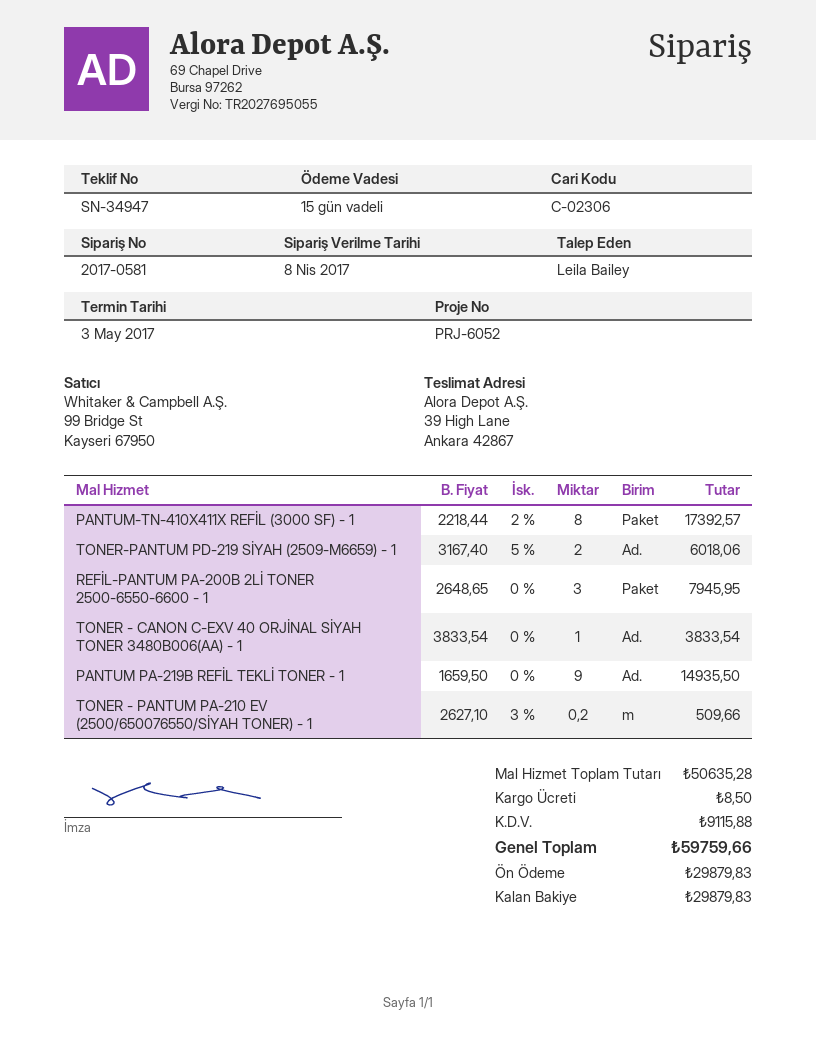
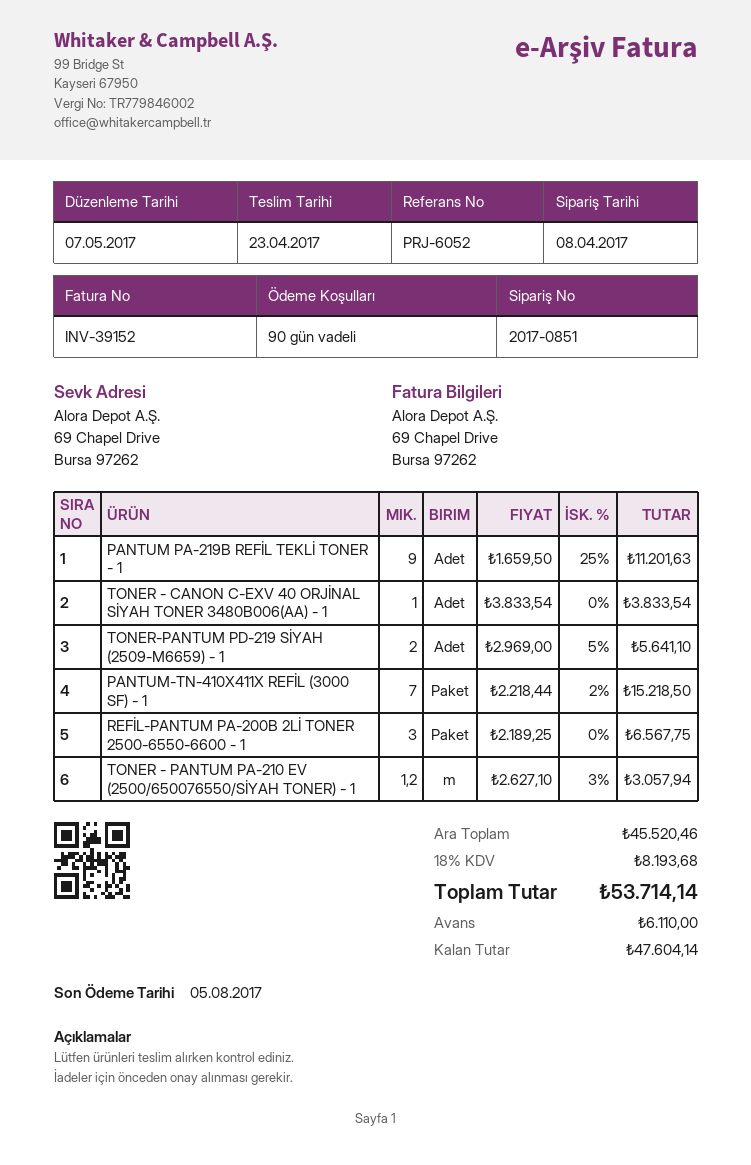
order number: 2017-0581 -> 2017-0851
delivery date: 2017-05-03 -> 2017-04-23
payment terms: 15 days -> 90 days
ship to: 39 High Lane, Ankara 42867 -> 69 Chapel Drive, Bursa 97262
PANTUM-TN-410X411X REFİL (3000 SF) - 1: 8 x 2218.44 - 2% = 17392.57 -> 7 x 2218.44 - 2% = 15218.50
TONER-PANTUM PD-219 SİYAH (2509-M6659) - 1: 2 x 3167.40 - 5% = 6018.06 -> 2 x 2969.00 - 5% = 5641.10
REFİL-PANTUM PA-200B 2Lİ TONER 2500-6550-6600 - 1: 3 x 2648.65 = 7945.95 -> 3 x 2189.25 = 6567.75
PANTUM PA-219B REFİL TEKLİ TONER - 1: 9 x 1659.50 = 14935.50 -> 9 x 1659.50 - 25% = 11201.63
TONER - PANTUM PA-210 EV (2500/650076550/SİYAH TONER) - 1: 0.2 x 2627.10 - 3% = 509.66 -> 1.2 x 2627.10 - 3% = 3057.94
subtotal: 50635.28 -> 45520.46
shipping: 8.50 -> none
tax: 9115.88 -> 8193.68
total: 59759.66 -> 53714.14
deposit: 29879.83 -> 6110.00
balance: 29879.83 -> 47604.14

